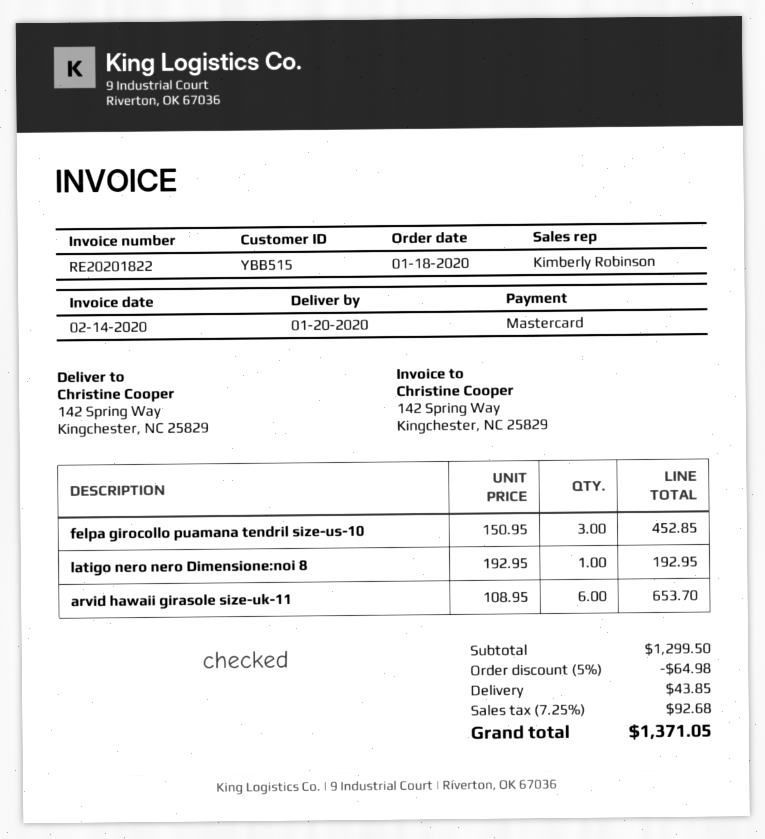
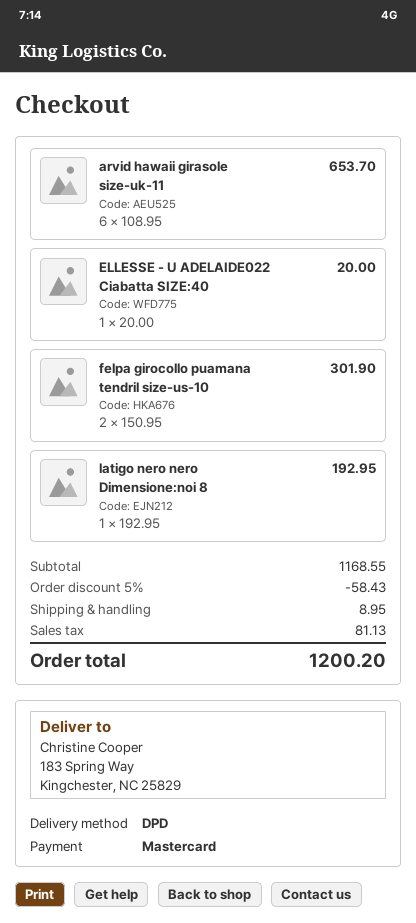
ship to: 142 Spring Way, Kingchester, NC 25829 -> 183 Spring Way, Kingchester, NC 25829
felpa girocollo puamana tendril size-us-10: 3 x 150.95 = 452.85 -> 2 x 150.95 = 301.90
ELLESSE - U ADELAIDE022 Ciabatta SIZE:40: none -> 1 x 20.00 = 20.00
subtotal: 1299.50 -> 1168.55
discount: 5% = 64.98 -> 5% = 58.43
shipping: 43.85 -> 8.95
tax: 92.68 -> 81.13
total: 1371.05 -> 1200.20

